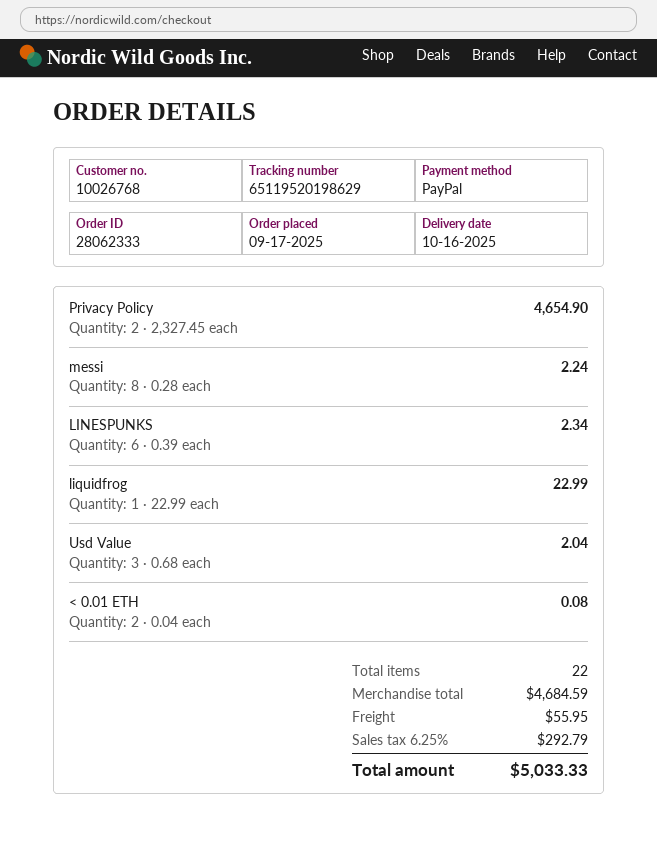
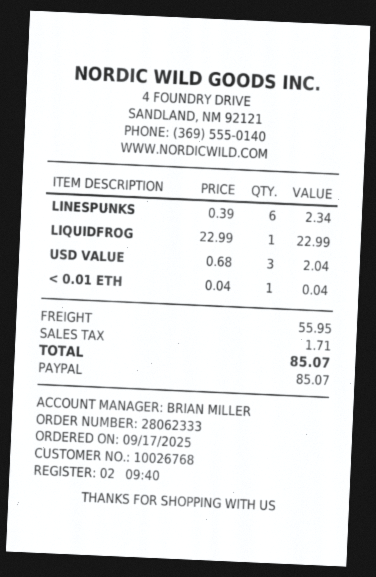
Privacy Policy: 2 x 2327.45 = 4654.90 -> none
messi: 8 x 0.28 = 2.24 -> none
< 0.01 ETH: 2 x 0.04 = 0.08 -> 1 x 0.04 = 0.04
tax: 292.79 -> 1.71
total: 5033.33 -> 85.07

